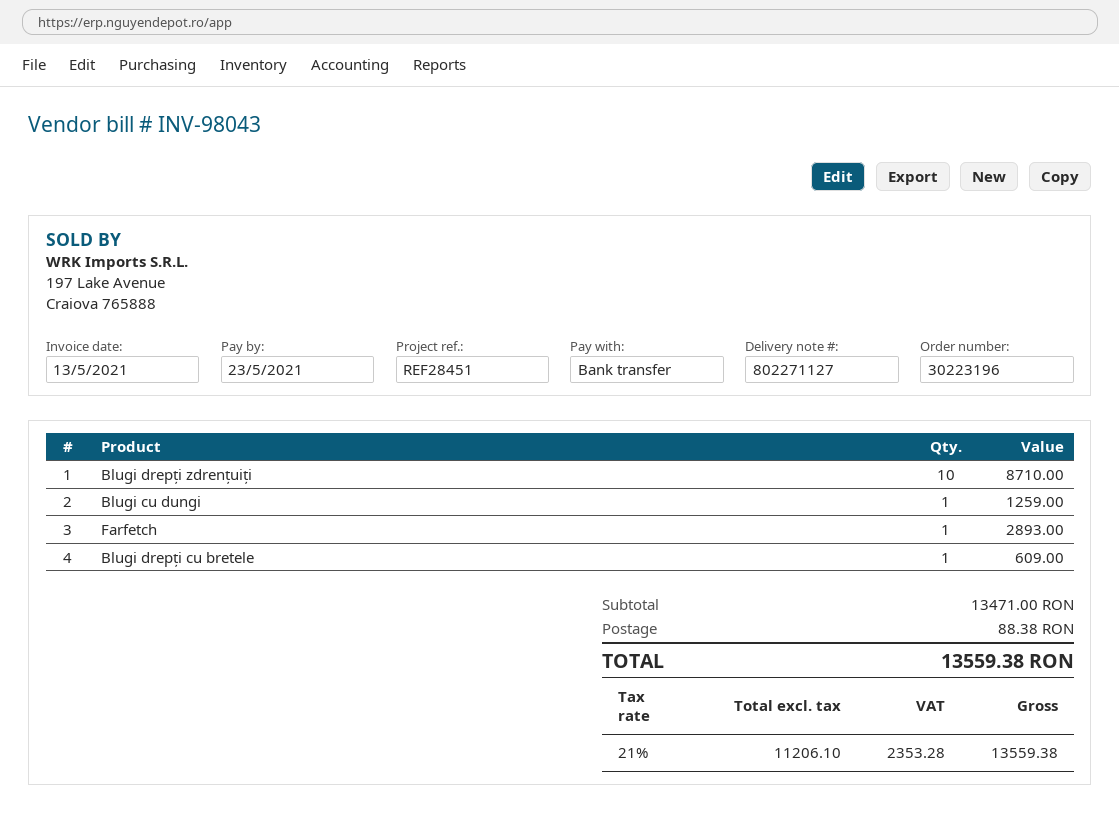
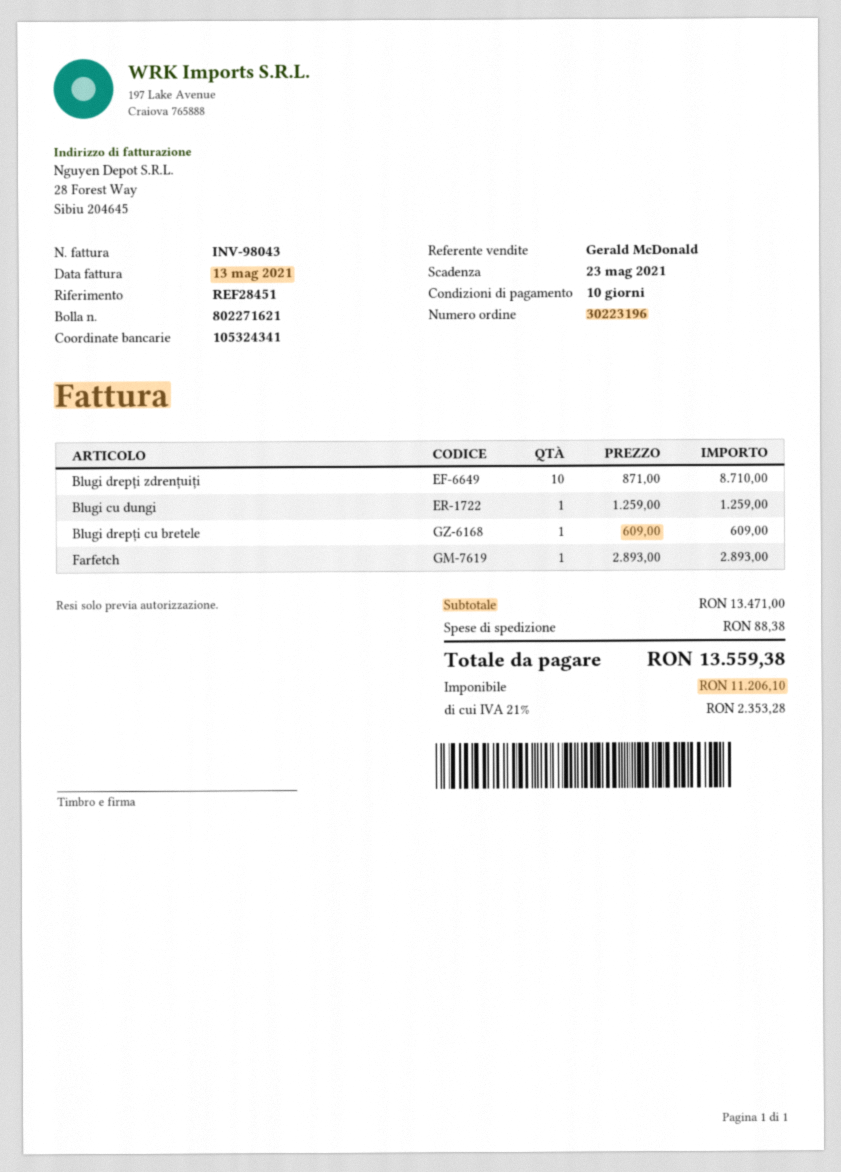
delivery note number: 802271127 -> 802271621

